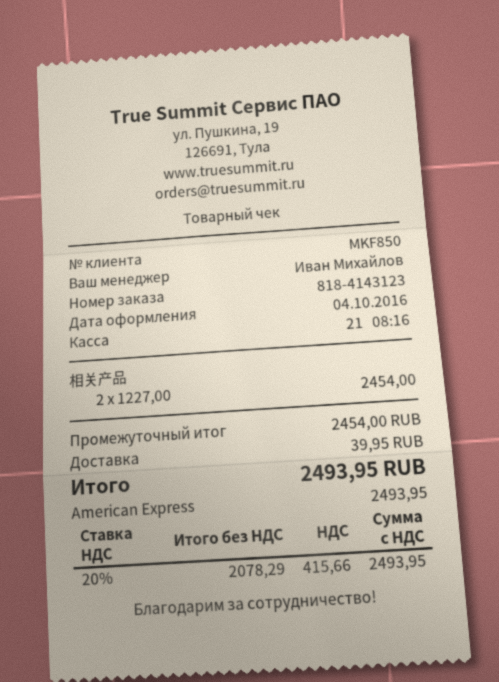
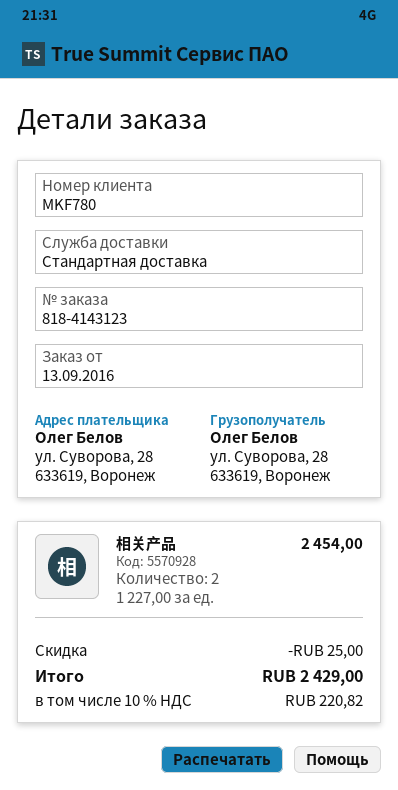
order date: 2016-10-04 -> 2016-09-13
customer number: MKF850 -> MKF780
discount: none -> 25.00
shipping: 39.95 -> none
tax: 20% = 415.66 -> 10% = 220.82
total: 2493.95 -> 2429.00

